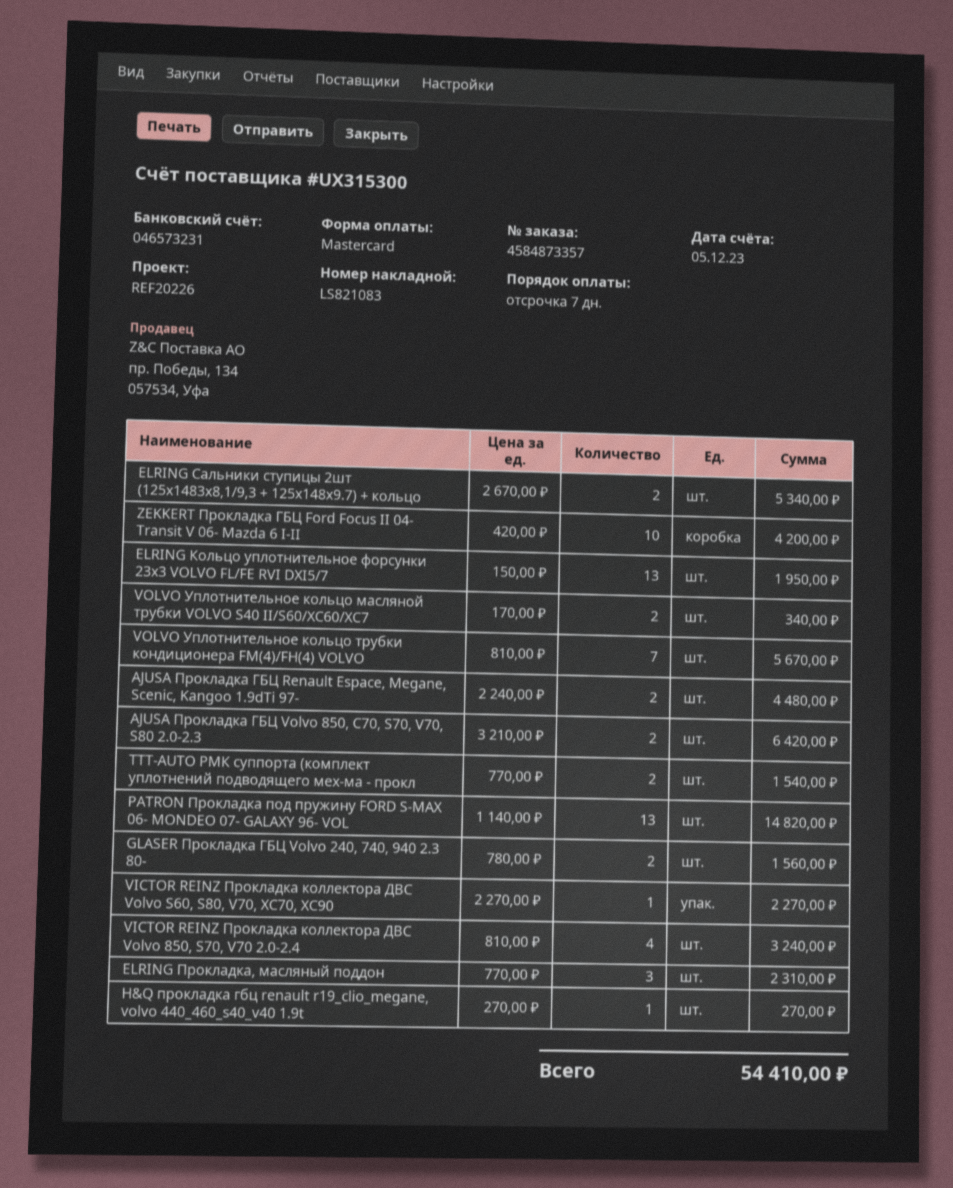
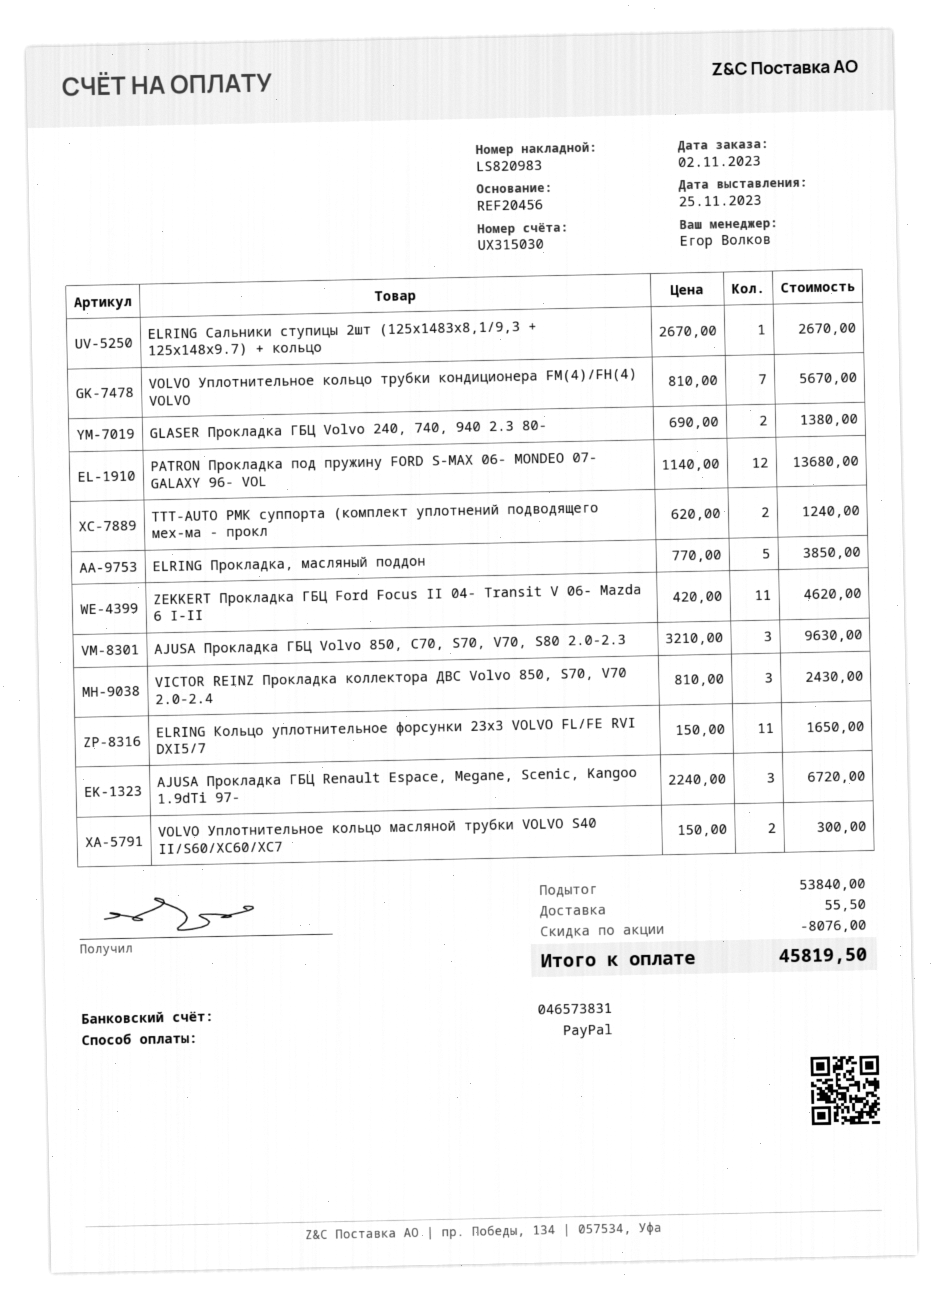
delivery note number: LS821083 -> LS820983
invoice number: UX315300 -> UX315030
invoice date: 2023-12-05 -> 2023-11-25
reference: REF20226 -> REF20456
payment method: Mastercard -> PayPal
bank account: 046573231 -> 046573831
ELRING Сальники ступицы 2шт (125x1483x8,1/9,3 + 125x148x9.7) + кольцо: 2 x 2670.00 = 5340.00 -> 1 x 2670.00 = 2670.00
ZEKKERT Прокладка ГБЦ Ford Focus II 04- Transit V 06- Mazda 6 I-II: 10 x 420.00 = 4200.00 -> 11 x 420.00 = 4620.00
ELRING Кольцо уплотнительное форсунки 23х3 VOLVO FL/FE RVI DXI5/7: 13 x 150.00 = 1950.00 -> 11 x 150.00 = 1650.00
VOLVO Уплотнительное кольцо масляной трубки VOLVO S40 II/S60/XC60/XC7: 2 x 170.00 = 340.00 -> 2 x 150.00 = 300.00
AJUSA Прокладка ГБЦ Renault Espace, Megane, Scenic, Kangoo 1.9dTi 97-: 2 x 2240.00 = 4480.00 -> 3 x 2240.00 = 6720.00
AJUSA Прокладка ГБЦ Volvo 850, C70, S70, V70, S80 2.0-2.3: 2 x 3210.00 = 6420.00 -> 3 x 3210.00 = 9630.00
TTT-AUTO РМК суппорта (комплект уплотнений подводящего мех-ма - прокл: 2 x 770.00 = 1540.00 -> 2 x 620.00 = 1240.00
PATRON Прокладка под пружину FORD S-MAX 06- MONDEO 07- GALAXY 96- VOL: 13 x 1140.00 = 14820.00 -> 12 x 1140.00 = 13680.00
GLASER Прокладка ГБЦ Volvo 240, 740, 940 2.3 80-: 2 x 780.00 = 1560.00 -> 2 x 690.00 = 1380.00
VICTOR REINZ Прокладка коллектора ДВС Volvo S60, S80, V70, XC70, XC90: 1 x 2270.00 = 2270.00 -> none
VICTOR REINZ Прокладка коллектора ДВС Volvo 850, S70, V70 2.0-2.4: 4 x 810.00 = 3240.00 -> 3 x 810.00 = 2430.00
ELRING Прокладка, масляный поддон: 3 x 770.00 = 2310.00 -> 5 x 770.00 = 3850.00
H&Q прокладка гбц renault r19_clio_megane, volvo 440_460_s40_v40 1.9t: 1 x 270.00 = 270.00 -> none
discount: none -> 8076.00
shipping: none -> 55.50
total: 54410.00 -> 45819.50

